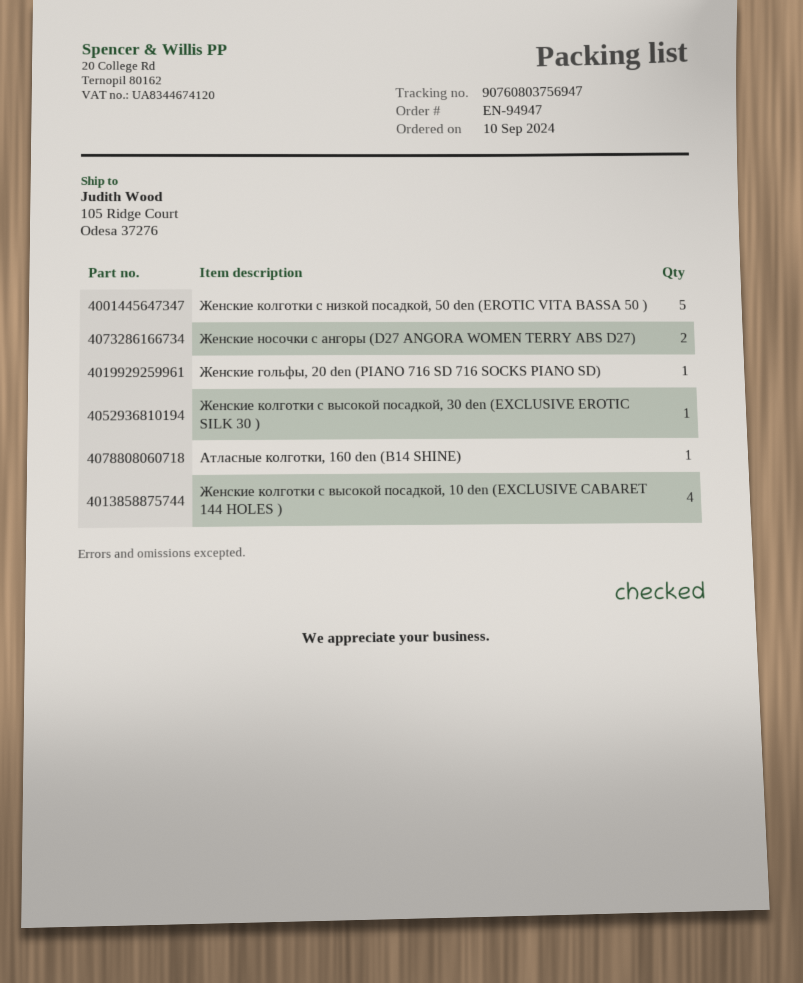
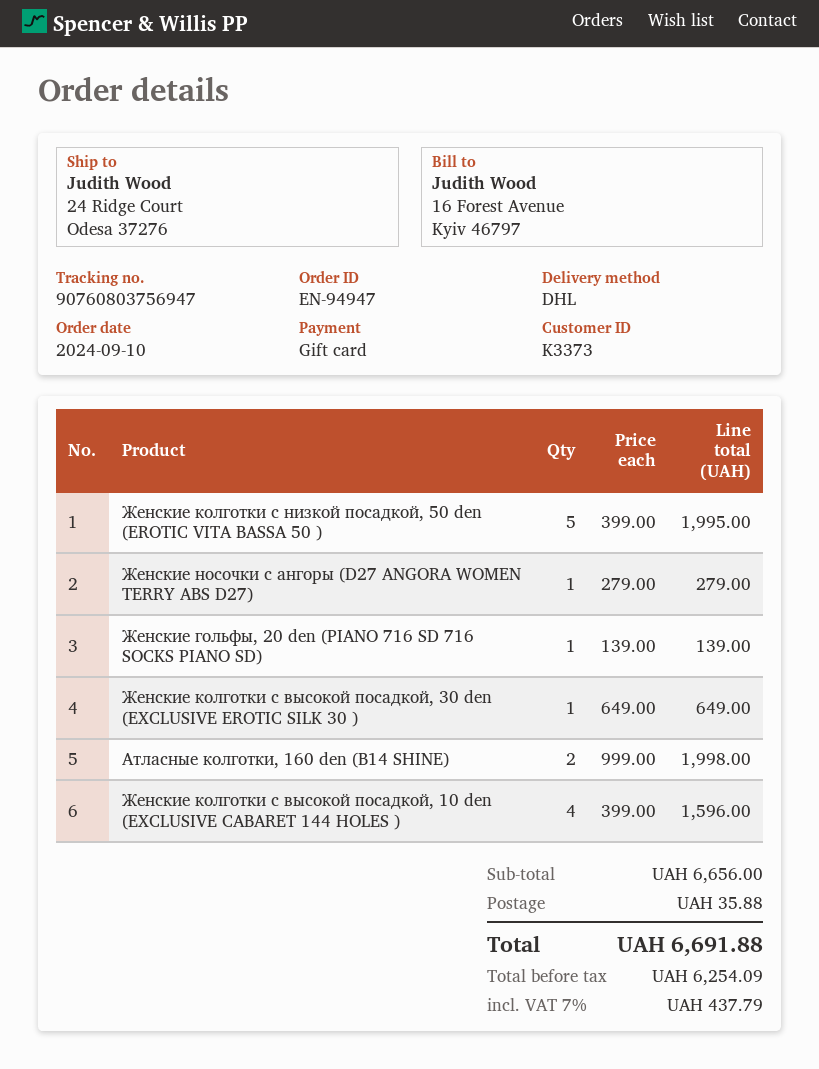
ship to: 105 Ridge Court, Odesa 37276 -> 24 Ridge Court, Odesa 37276
Женские носочки с ангоры (D27 ANGORA WOMEN TERRY ABS D27): 2 -> 1
Атласные колготки, 160 den (B14 SHINE): 1 -> 2

